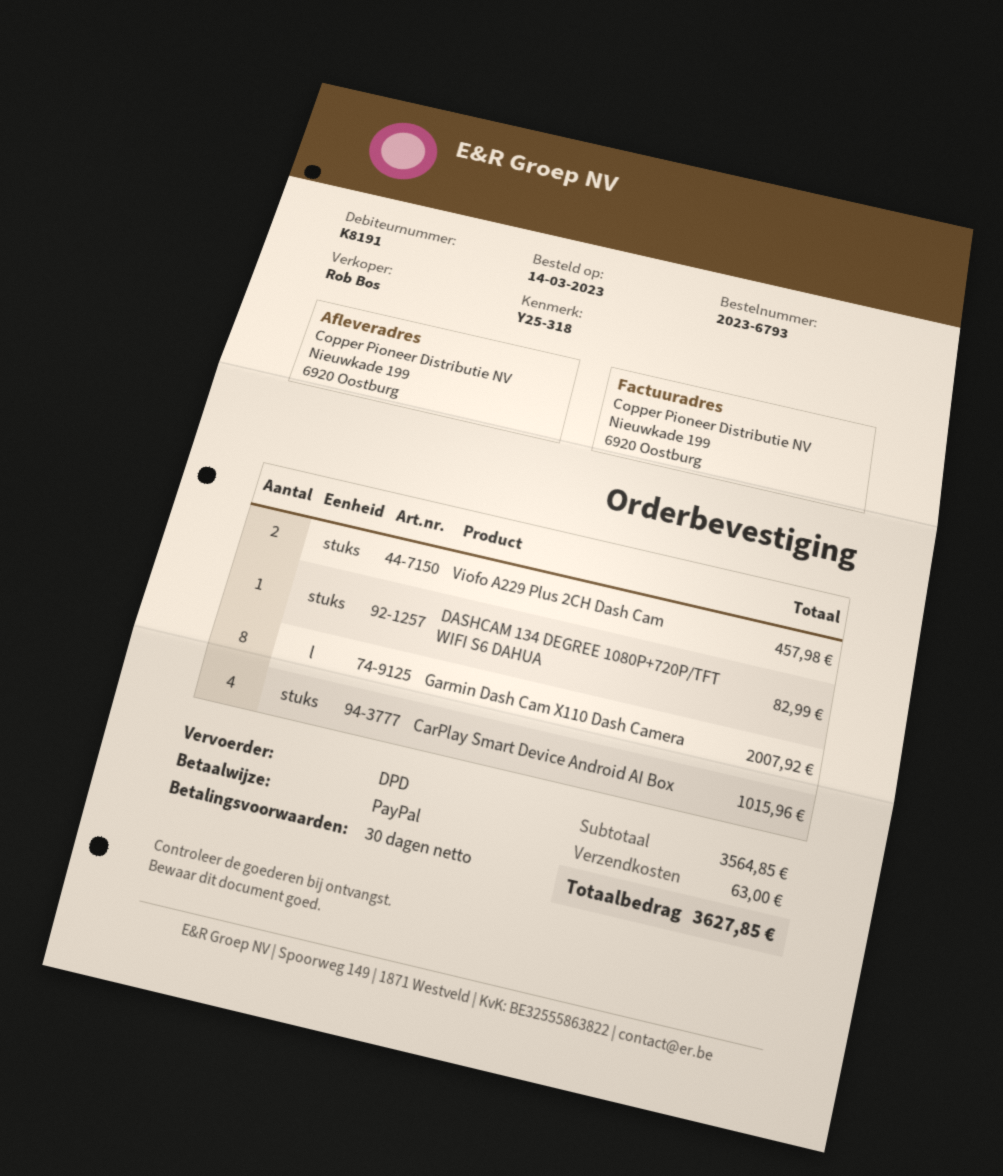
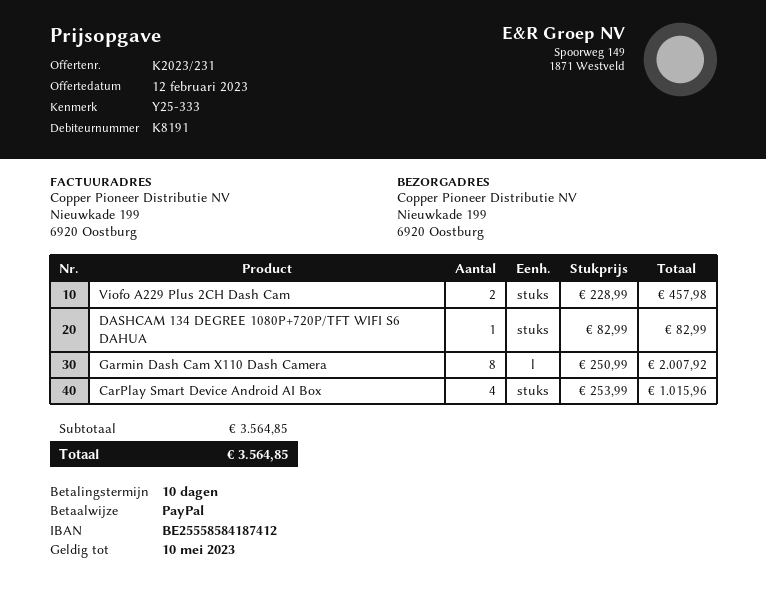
payment terms: 30 days -> 10 days
reference: Y25-318 -> Y25-333
shipping: 63.00 -> none
total: 3627.85 -> 3564.85

